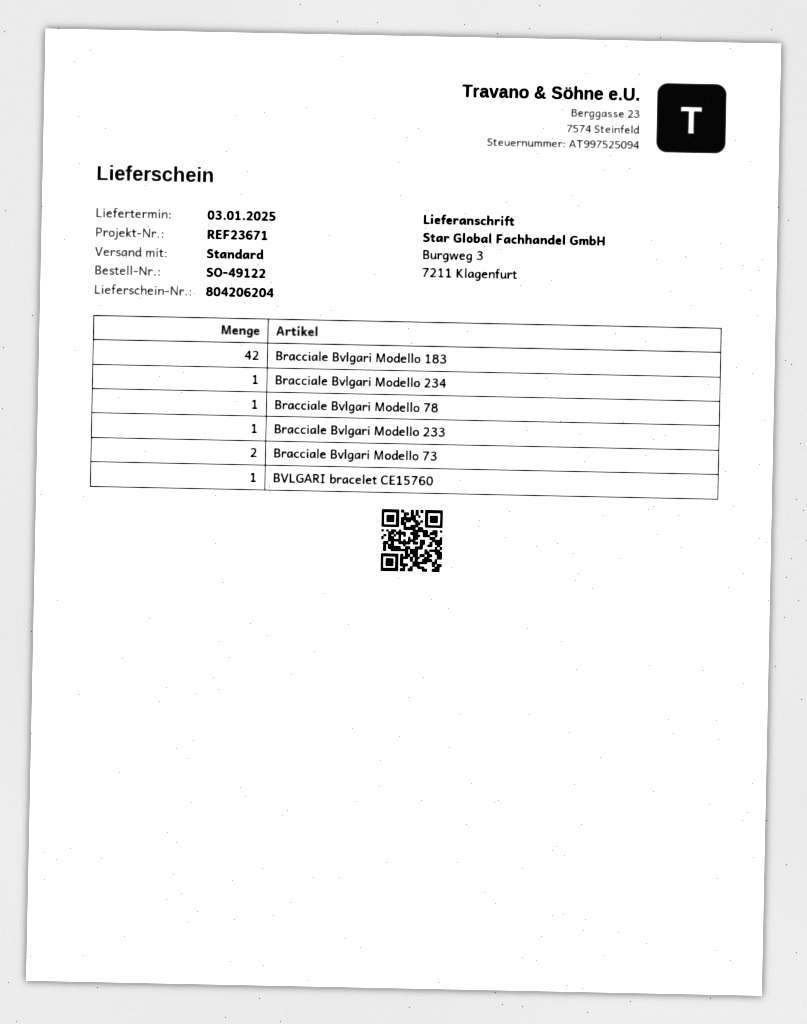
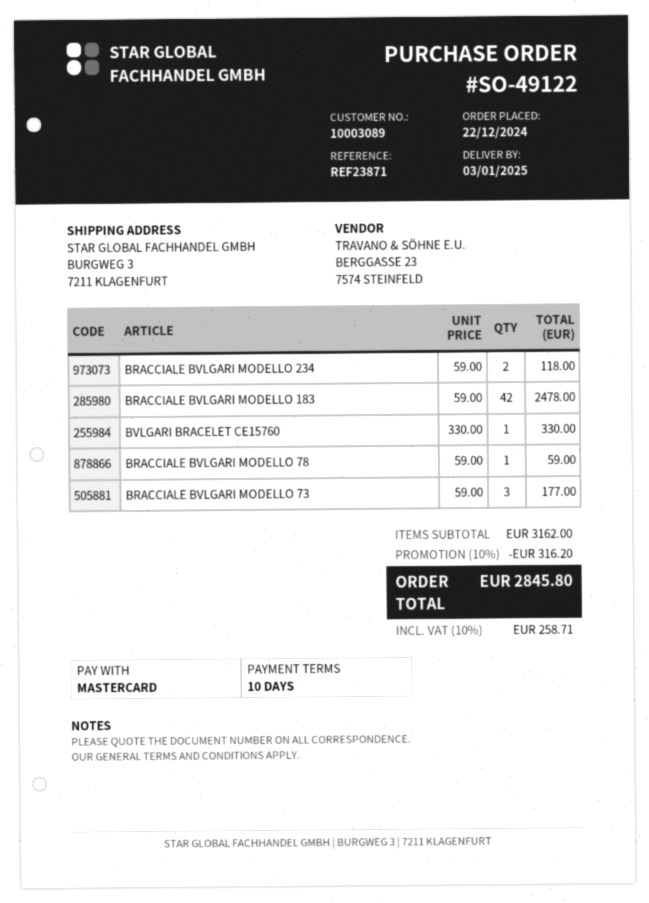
reference: REF23671 -> REF23871
Bracciale Bvlgari Modello 234: 1 -> 2
Bracciale Bvlgari Modello 233: 1 -> none
Bracciale Bvlgari Modello 73: 2 -> 3

